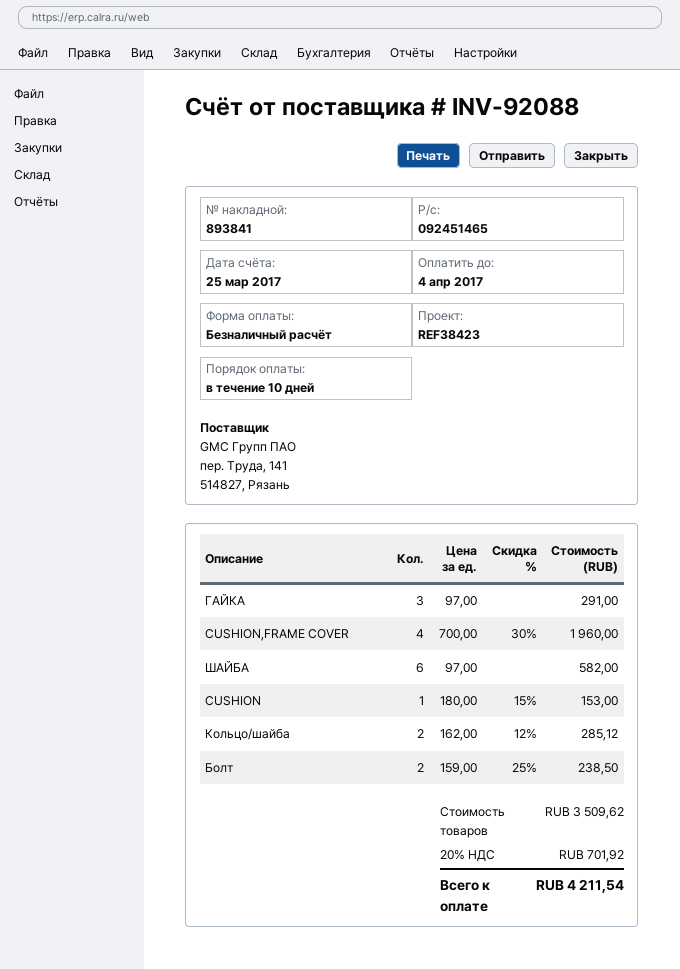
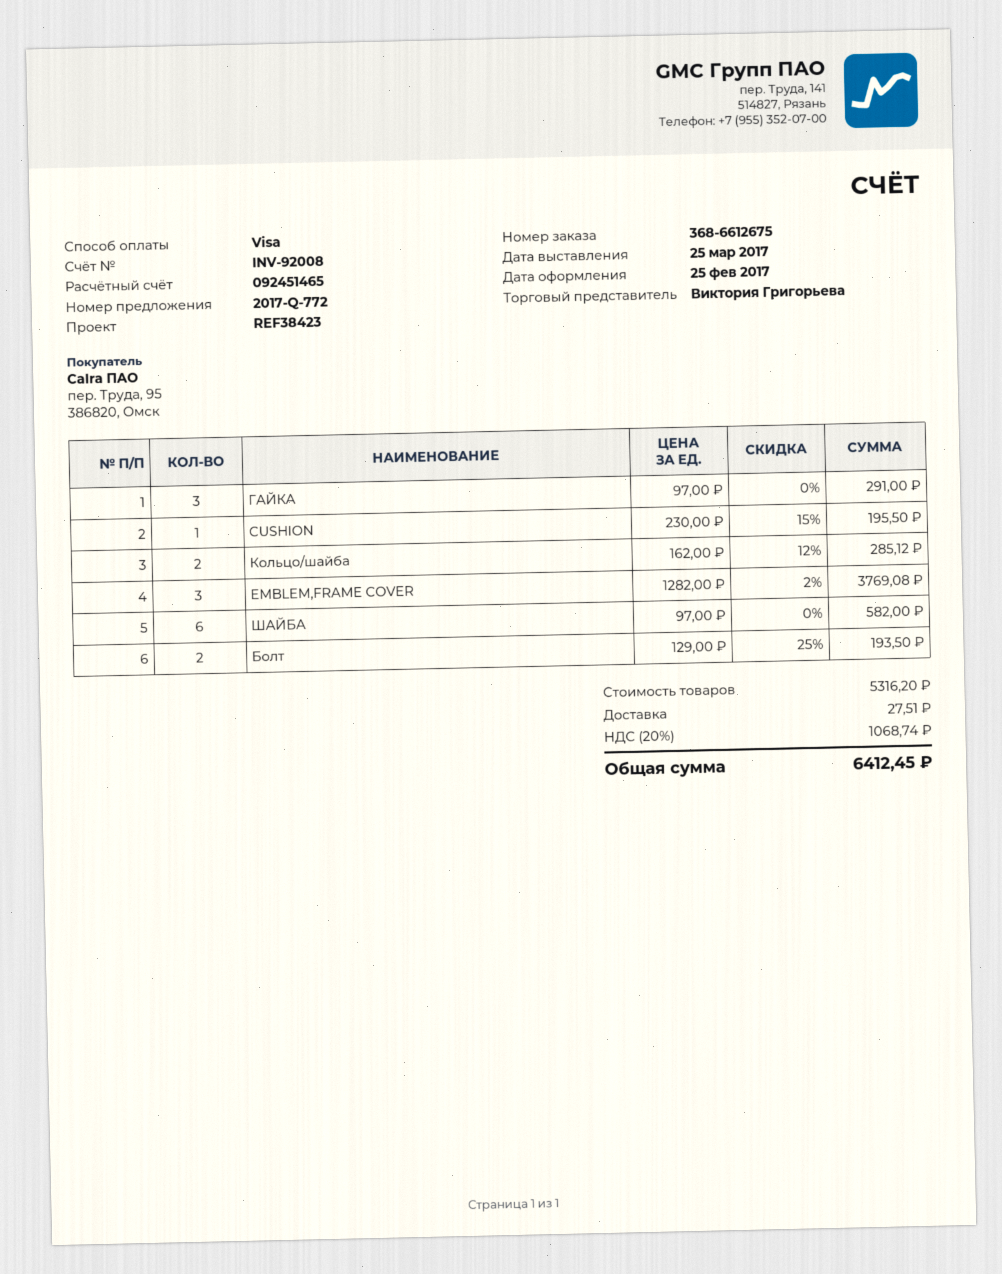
invoice number: INV-92088 -> INV-92008
payment method: bank transfer -> Visa
CUSHION,FRAME COVER: 4 x 700.00 - 30% = 1960.00 -> none
CUSHION: 1 x 180.00 - 15% = 153.00 -> 1 x 230.00 - 15% = 195.50
Болт: 2 x 159.00 - 25% = 238.50 -> 2 x 129.00 - 25% = 193.50
EMBLEM,FRAME COVER: none -> 3 x 1282.00 - 2% = 3769.08
subtotal: 3509.62 -> 5316.20
shipping: none -> 27.51
tax: 20% = 701.92 -> 20% = 1068.74
total: 4211.54 -> 6412.45

